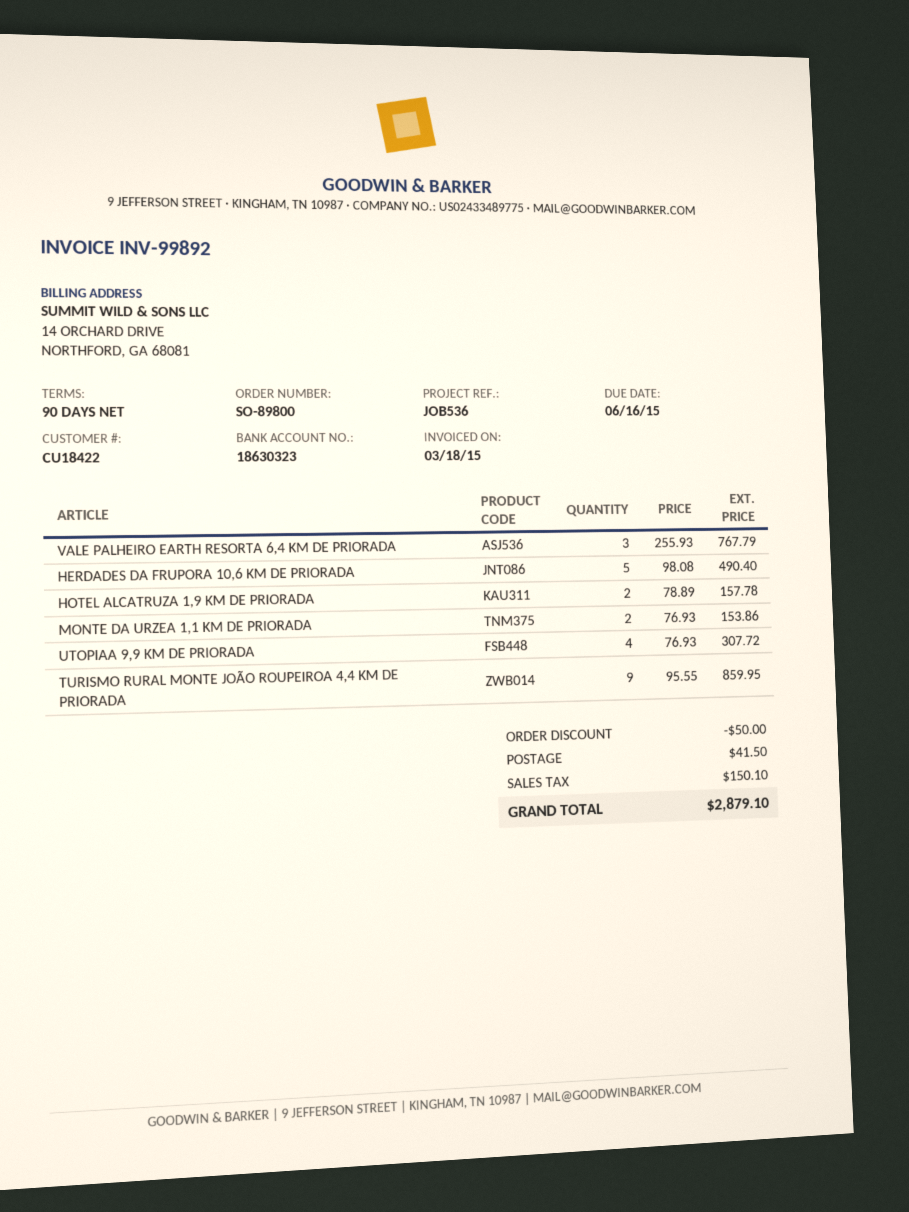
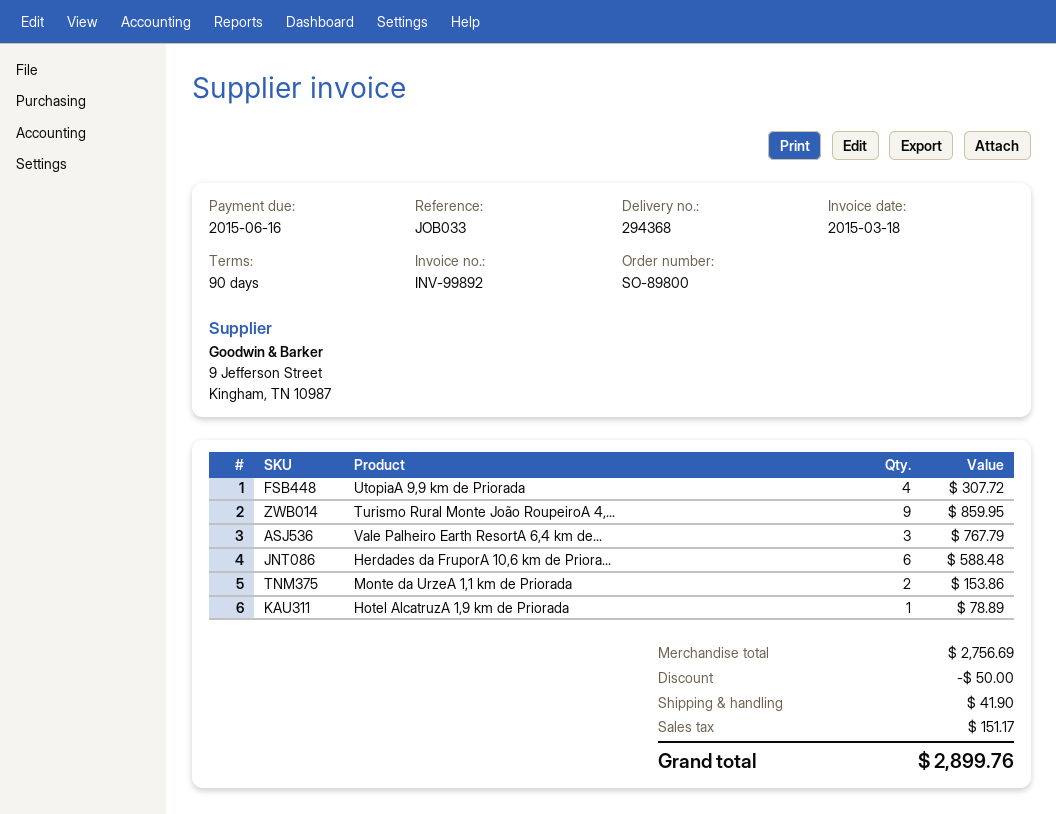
reference: JOB536 -> JOB033
HERDADES DA FRUPORA 10,6 KM DE PRIORADA: 5 for 490.40 -> 6 for 588.48
HOTEL ALCATRUZA 1,9 KM DE PRIORADA: 2 for 157.78 -> 1 for 78.89
shipping: 41.50 -> 41.90
tax: 150.10 -> 151.17
total: 2879.10 -> 2899.76

